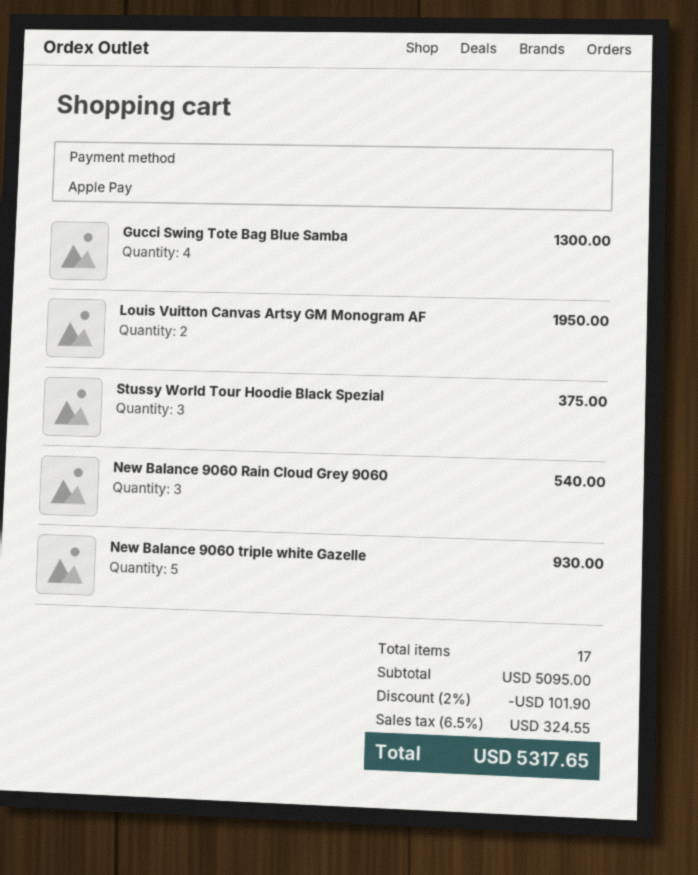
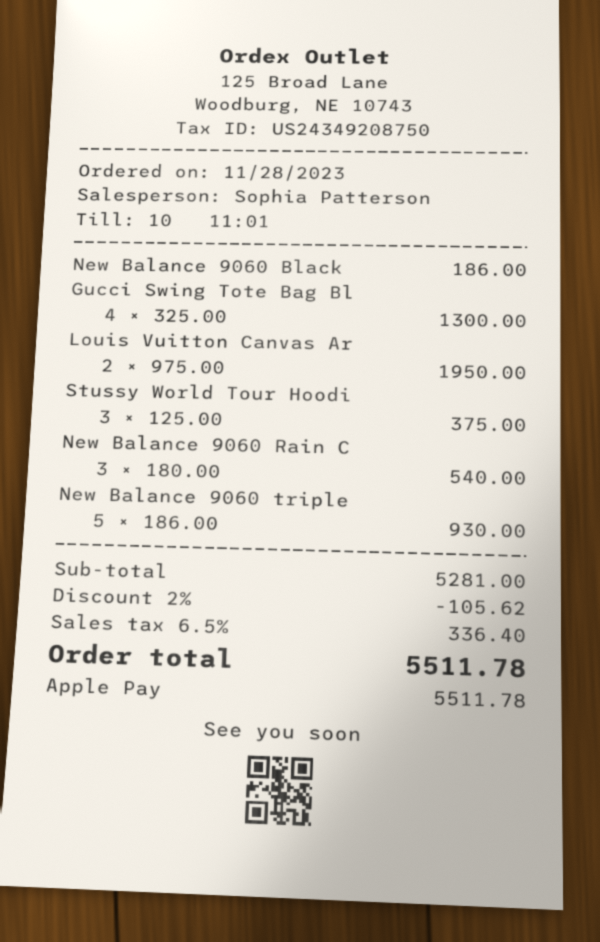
New Balance 9060 Black: none -> 1 for 186.00
subtotal: 5095.00 -> 5281.00
discount: 2% = 101.90 -> 2% = 105.62
tax: 6.5% = 324.55 -> 6.5% = 336.40
total: 5317.65 -> 5511.78

